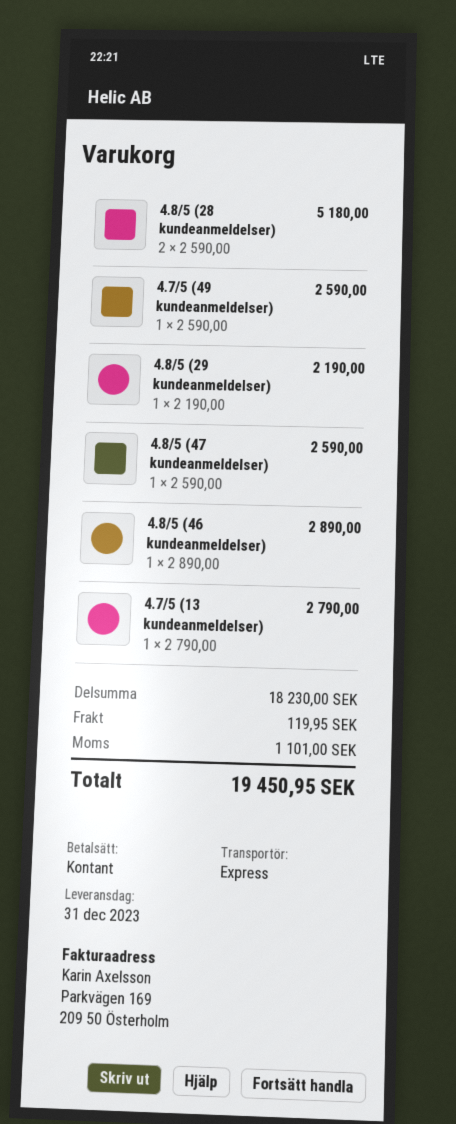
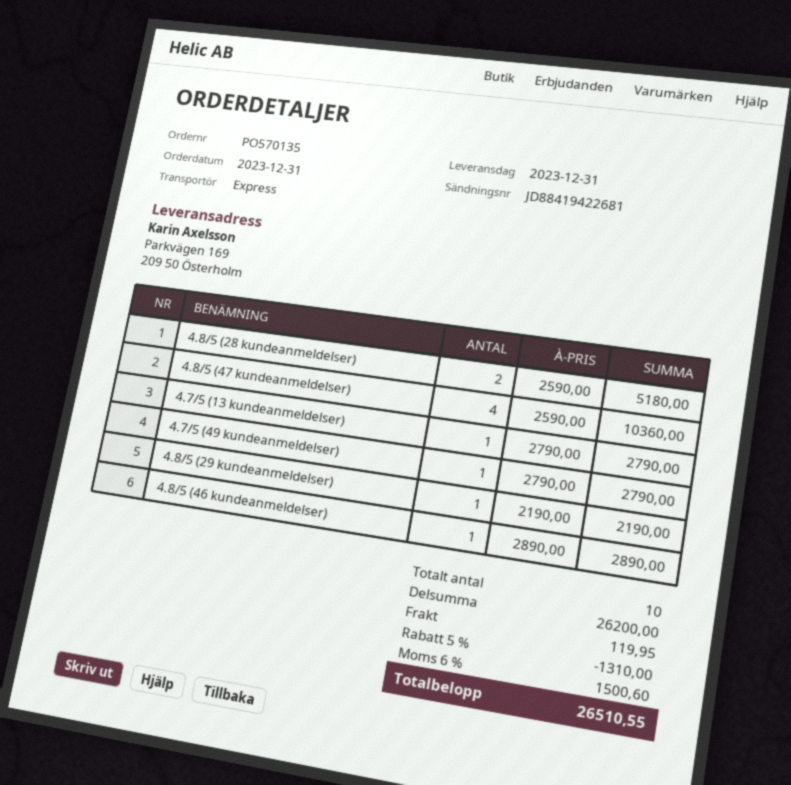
4.7/5 (49 kundeanmeldelser): 1 x 2590.00 = 2590.00 -> 1 x 2790.00 = 2790.00
4.8/5 (47 kundeanmeldelser): 1 x 2590.00 = 2590.00 -> 4 x 2590.00 = 10360.00
subtotal: 18230.00 -> 26200.00
discount: none -> 5% = 1310.00
tax: 1101.00 -> 1500.60
total: 19450.95 -> 26510.55

